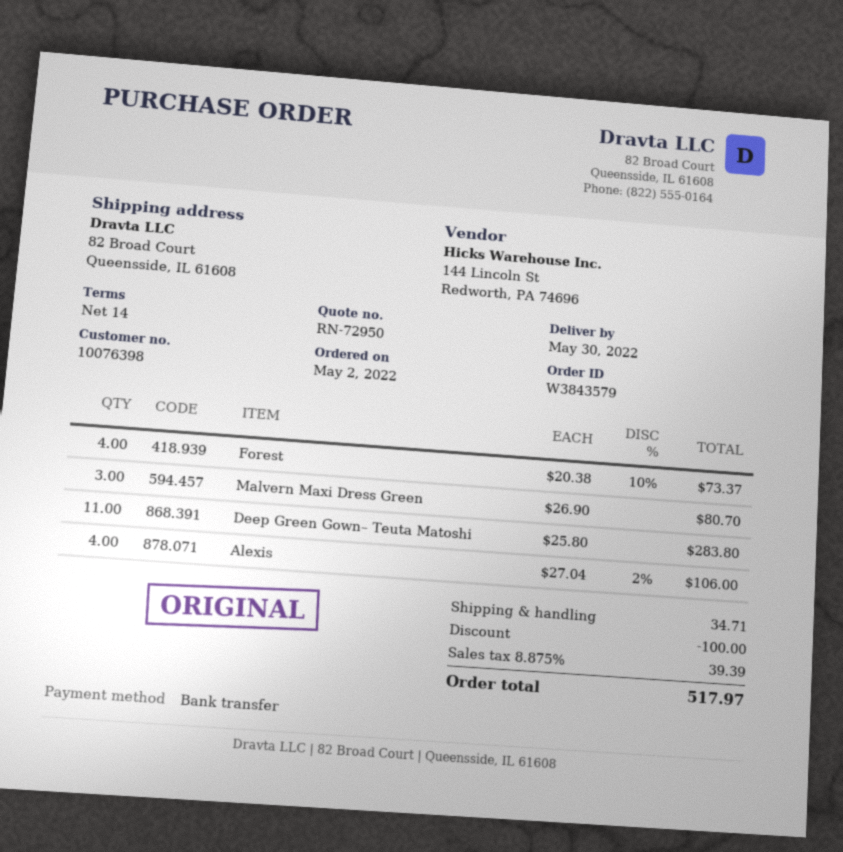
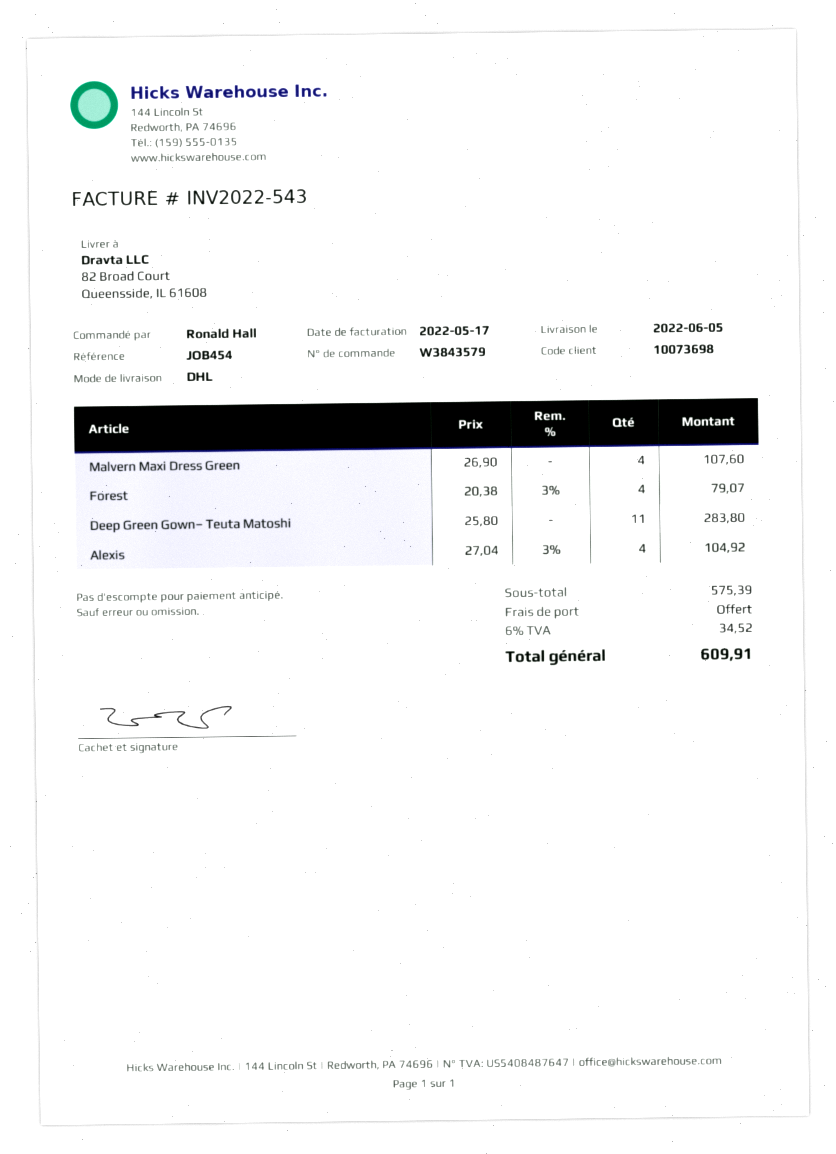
delivery date: 2022-05-30 -> 2022-06-05
customer number: 10076398 -> 10073698
Forest: 4 x 20.38 - 10% = 73.37 -> 4 x 20.38 - 3% = 79.07
Malvern Maxi Dress Green: 3 x 26.90 = 80.70 -> 4 x 26.90 = 107.60
Alexis: 4 x 27.04 - 2% = 106.00 -> 4 x 27.04 - 3% = 104.92
discount: 100.00 -> none
shipping: 34.71 -> 0.00
tax: 8.875% = 39.39 -> 6% = 34.52
total: 517.97 -> 609.91

